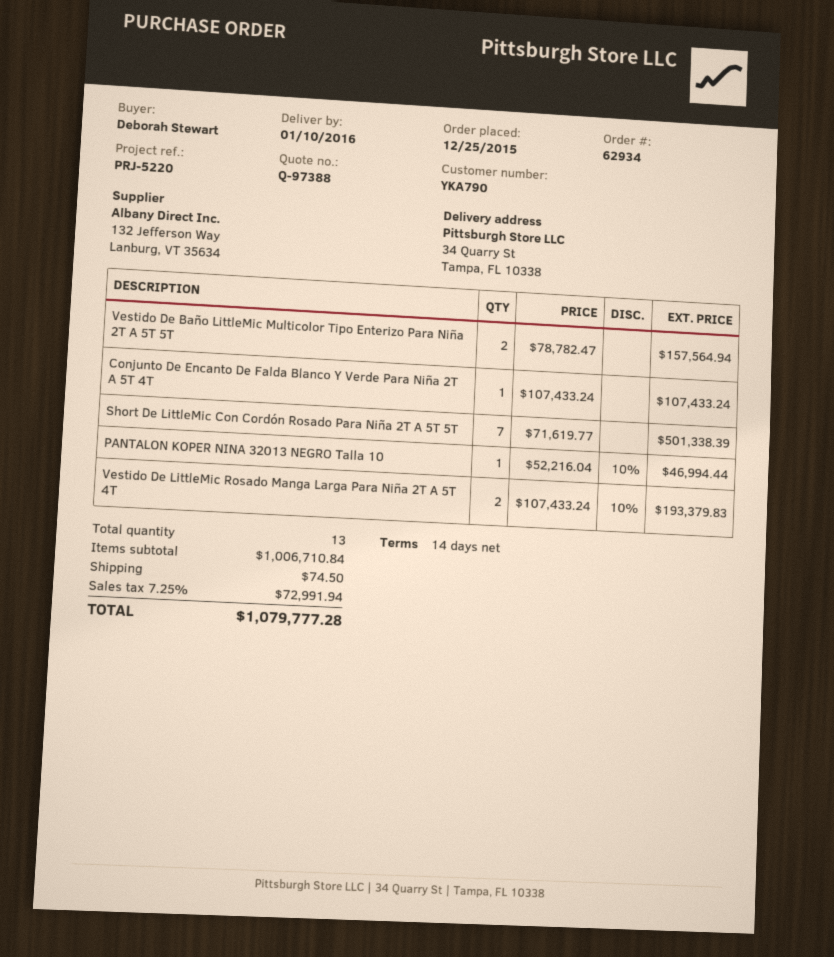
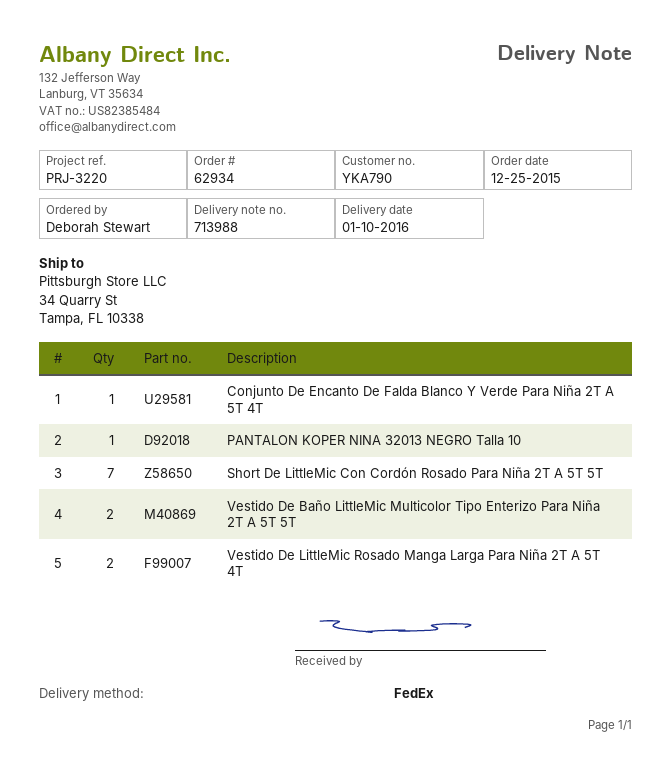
reference: PRJ-5220 -> PRJ-3220

